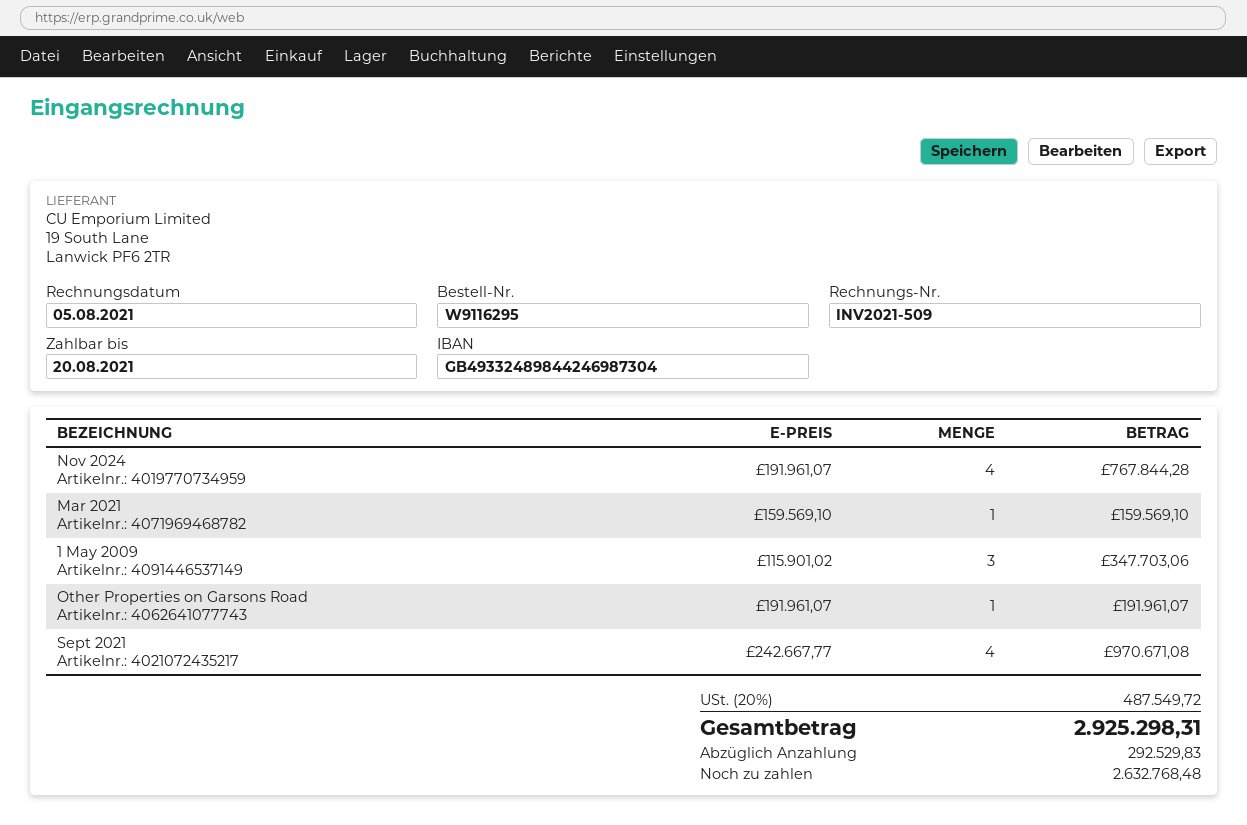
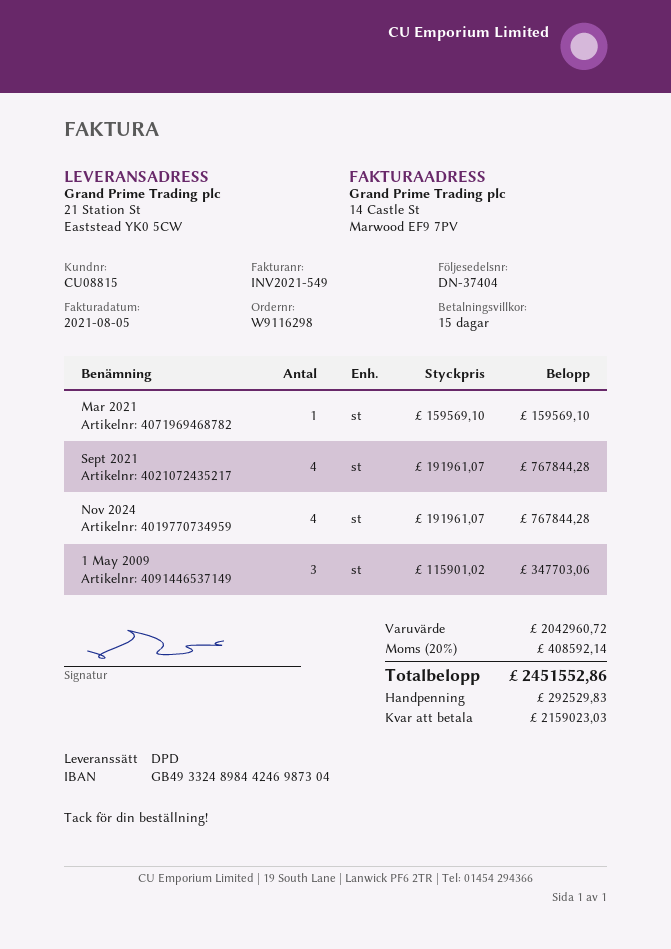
order number: W9116295 -> W9116298
invoice number: INV2021-509 -> INV2021-549
Other Properties on Garsons Road: 1 x 191961.07 = 191961.07 -> none
Sept 2021: 4 x 242667.77 = 970671.08 -> 4 x 191961.07 = 767844.28
tax: 20% = 487549.72 -> 20% = 408592.14
total: 2925298.31 -> 2451552.86
balance: 2632768.48 -> 2159023.03

